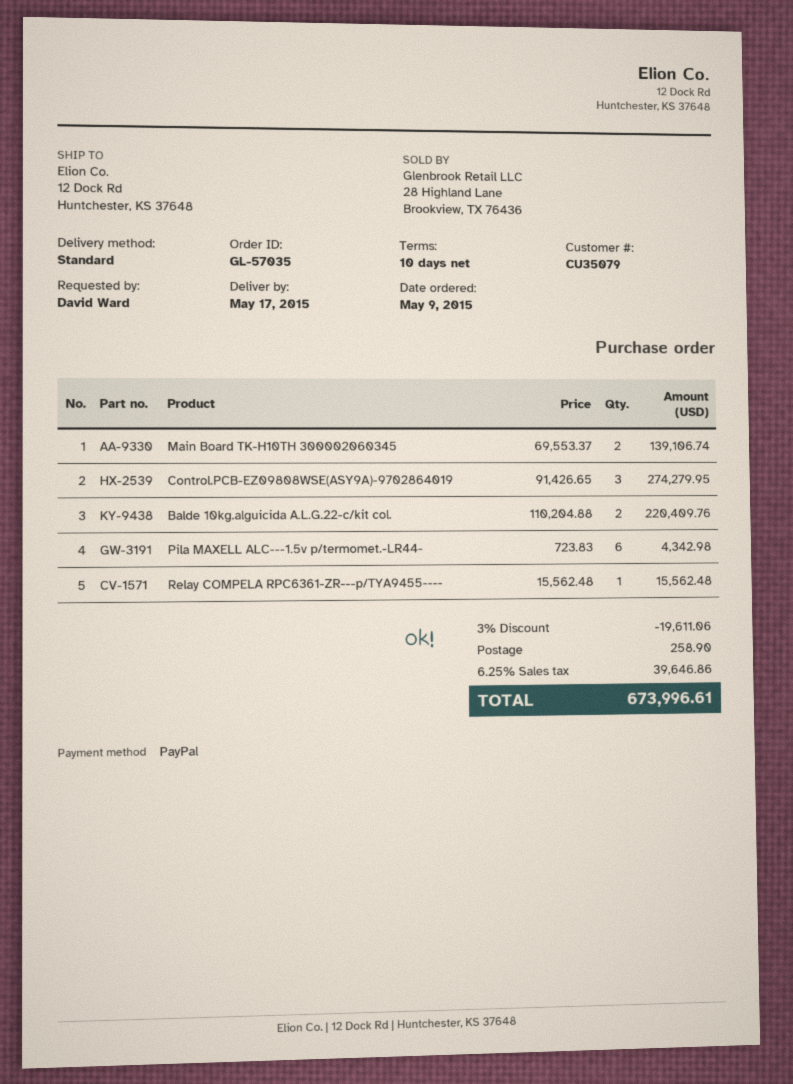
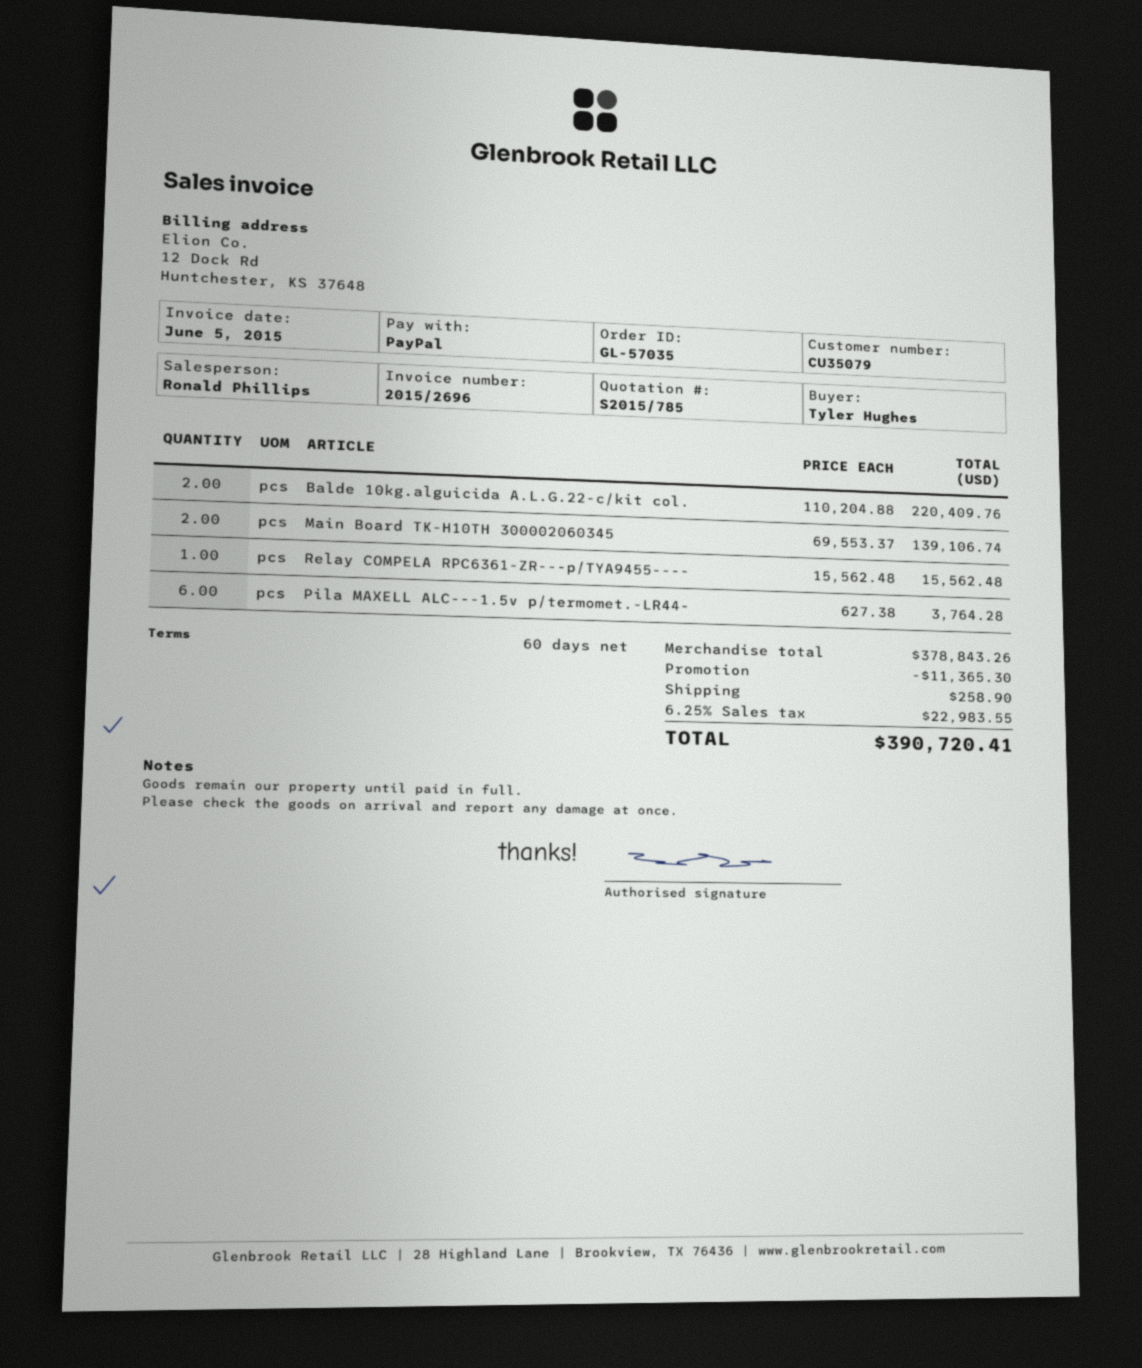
payment terms: 10 days -> 60 days
ordered by: David Ward -> Tyler Hughes
Control.PCB-EZ09808WSE(ASY9A)-9702864019: 3 x 91426.65 = 274279.95 -> none
Pila MAXELL ALC---1.5v p/termomet.-LR44-: 6 x 723.83 = 4342.98 -> 6 x 627.38 = 3764.28
discount: 19611.06 -> 11365.30
tax: 6.25% = 39646.86 -> 6.25% = 22983.55
total: 673996.61 -> 390720.41

